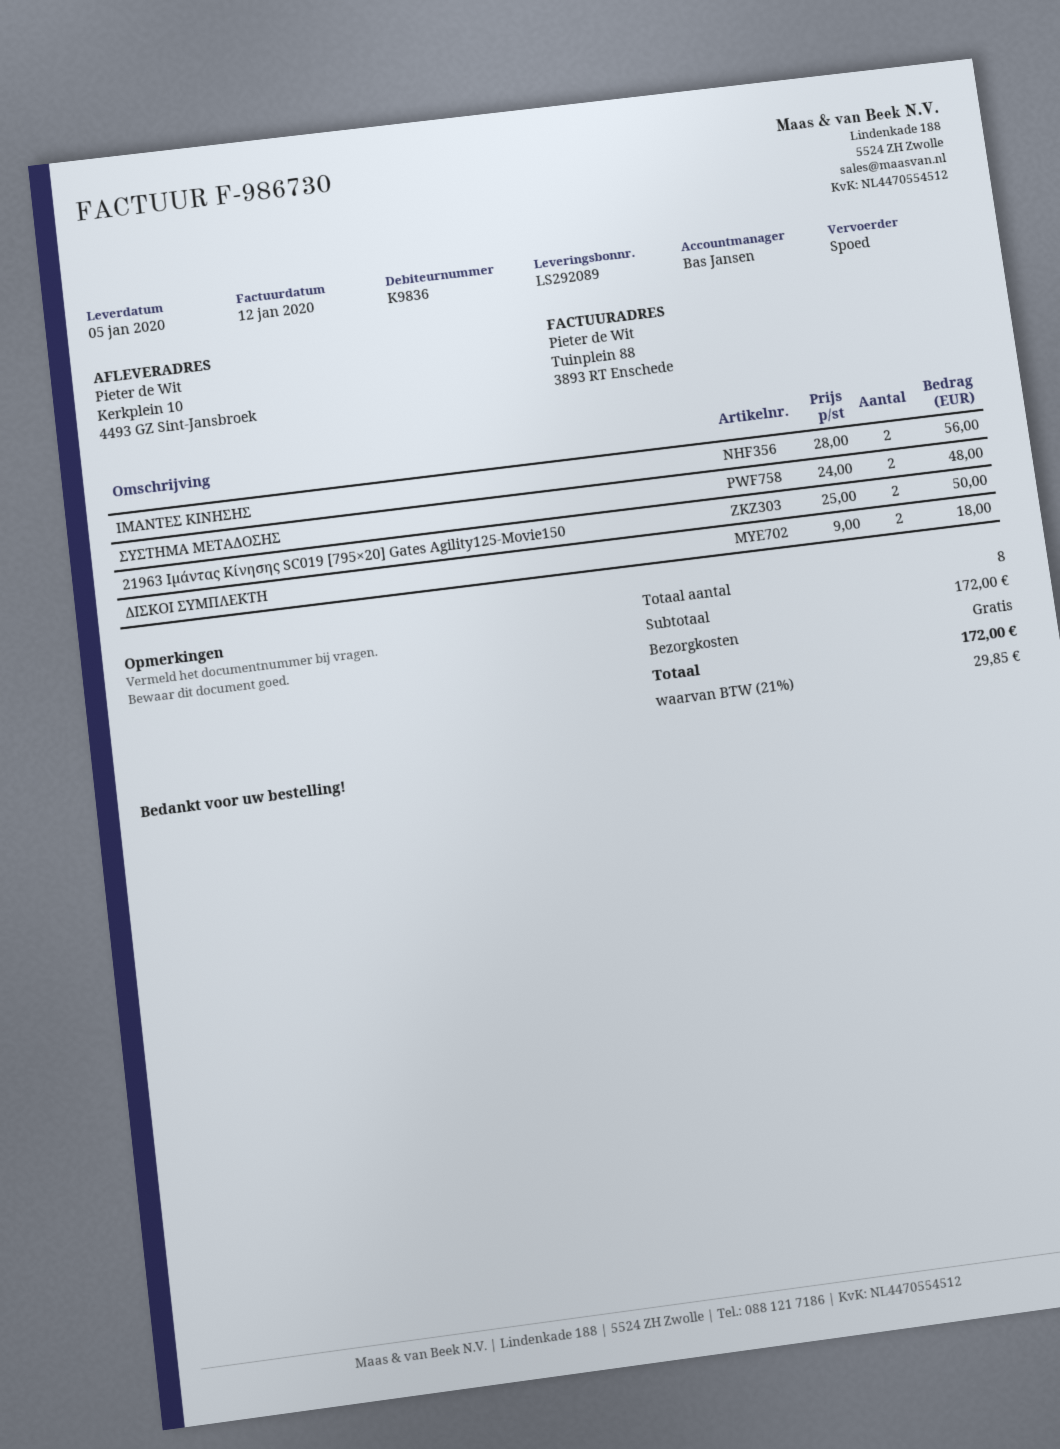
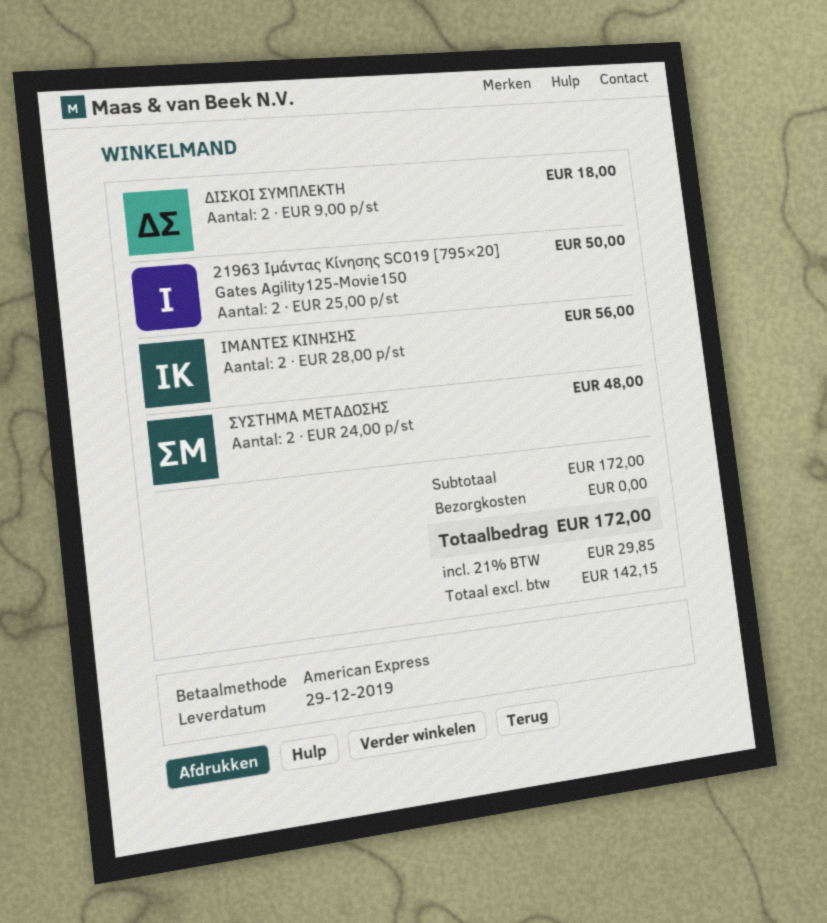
delivery date: 2020-01-05 -> 2019-12-29

